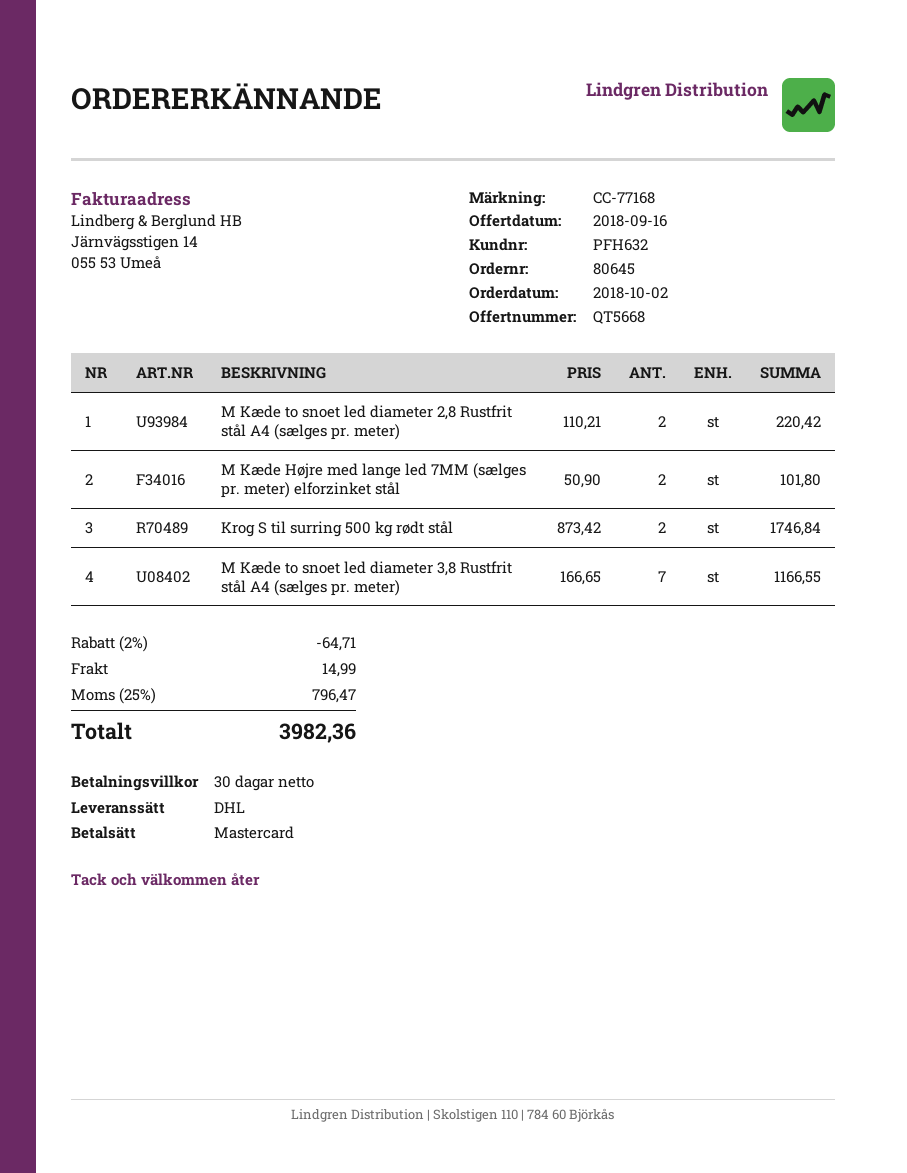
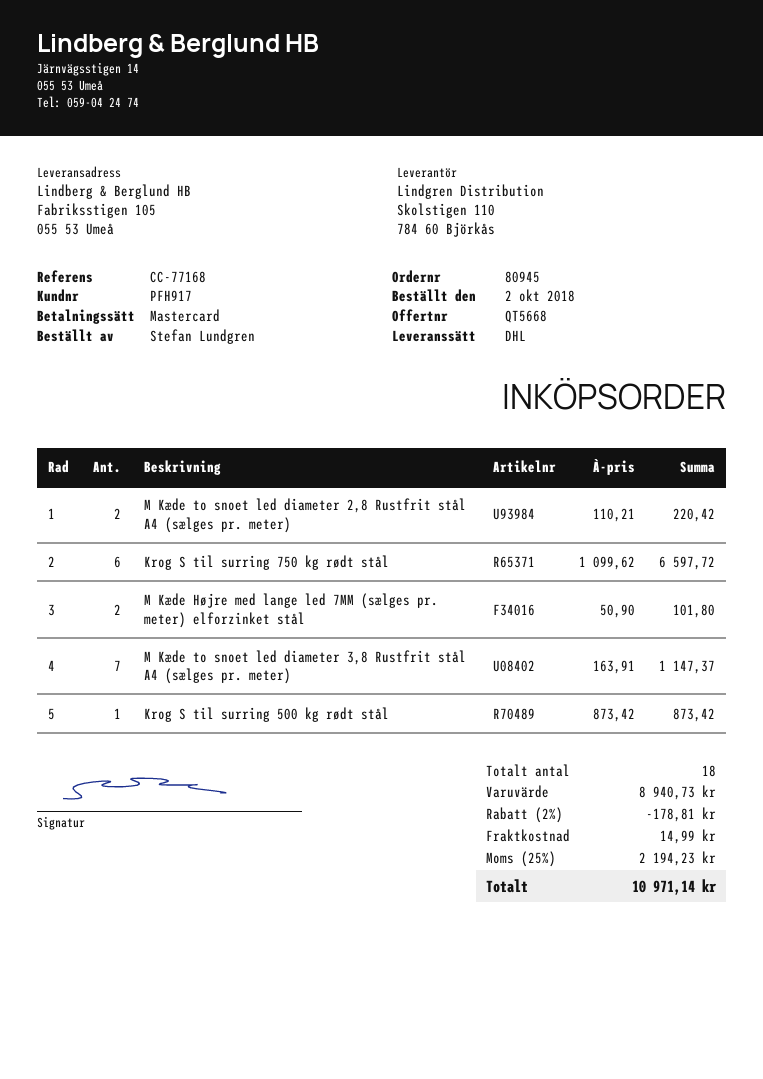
order number: 80645 -> 80945
customer number: PFH632 -> PFH917
Krog S til surring 500 kg rødt stål: 2 x 873.42 = 1746.84 -> 1 x 873.42 = 873.42
M Kæde to snoet led diameter 3,8 Rustfrit stål A4 (sælges pr. meter): 7 x 166.65 = 1166.55 -> 7 x 163.91 = 1147.37
Krog S til surring 750 kg rødt stål: none -> 6 x 1099.62 = 6597.72
discount: 2% = 64.71 -> 2% = 178.81
tax: 25% = 796.47 -> 25% = 2194.23
total: 3982.36 -> 10971.14

